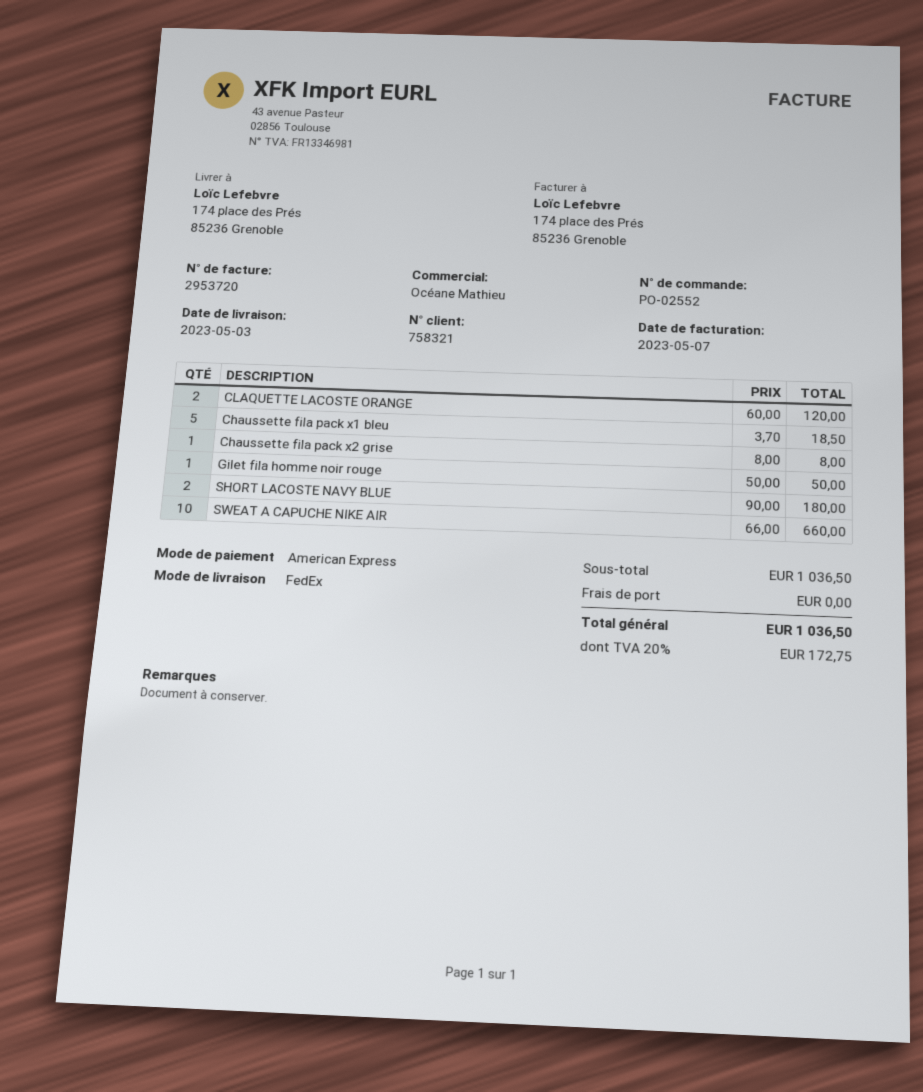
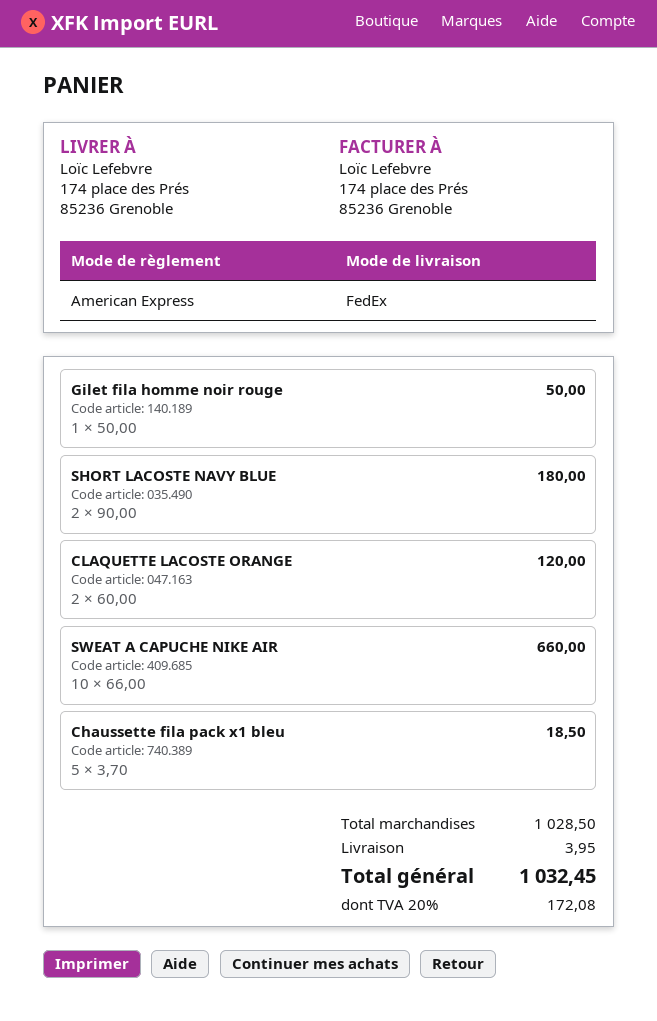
Chaussette fila pack x2 grise: 1 x 8.00 = 8.00 -> none
subtotal: 1036.50 -> 1028.50
shipping: 0.00 -> 3.95
tax: 20% = 172.75 -> 20% = 172.08
total: 1036.50 -> 1032.45

